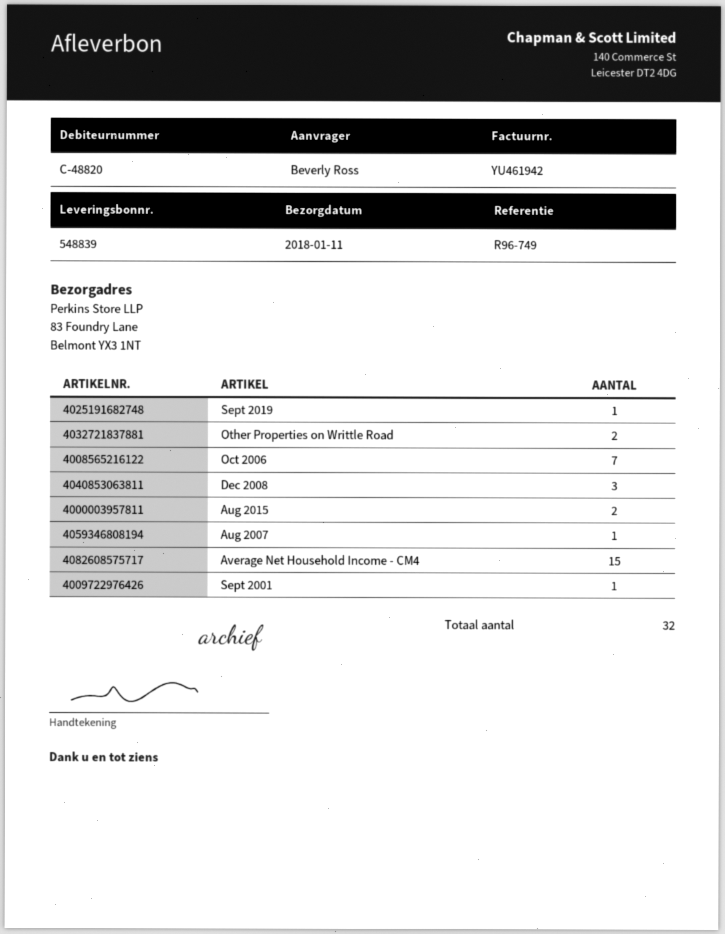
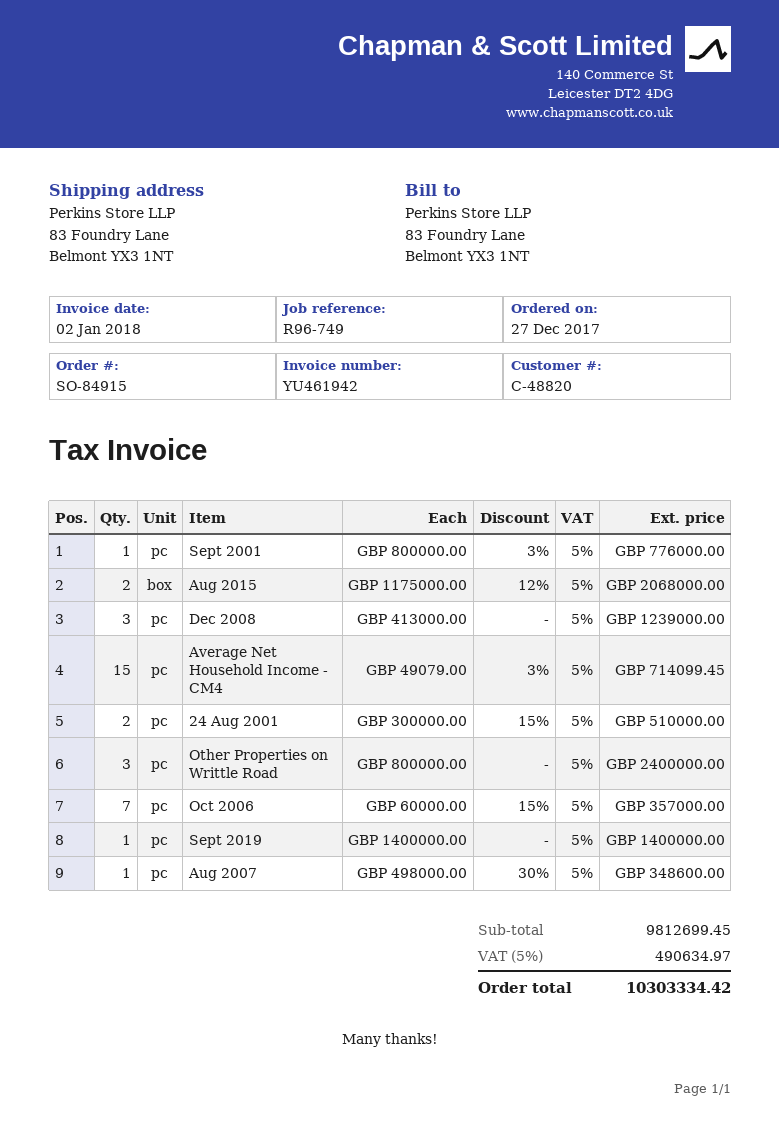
Other Properties on Writtle Road: 2 -> 3
24 Aug 2001: none -> 2

